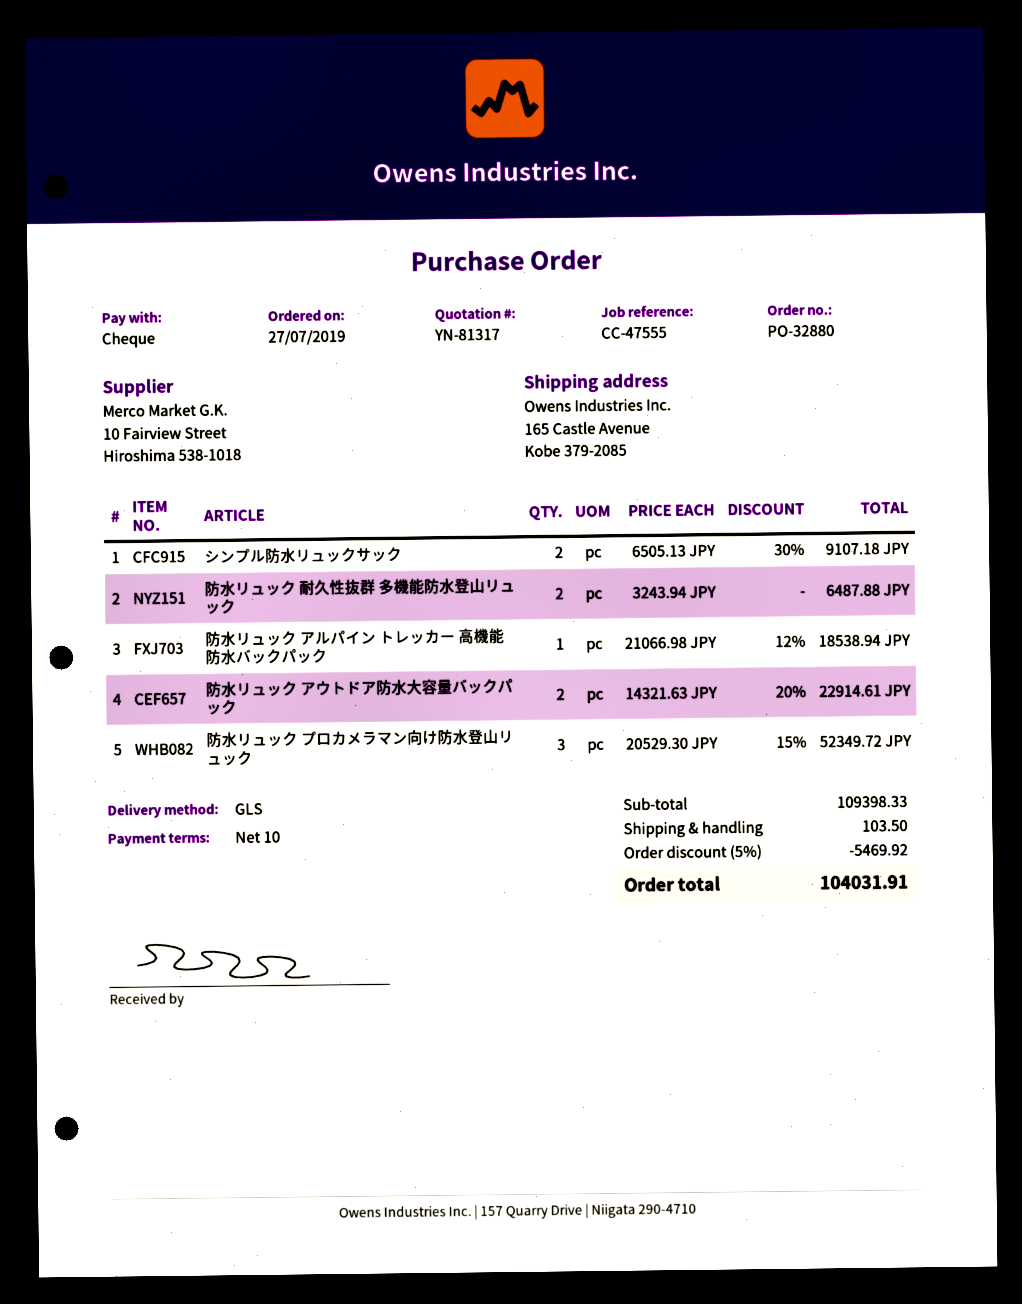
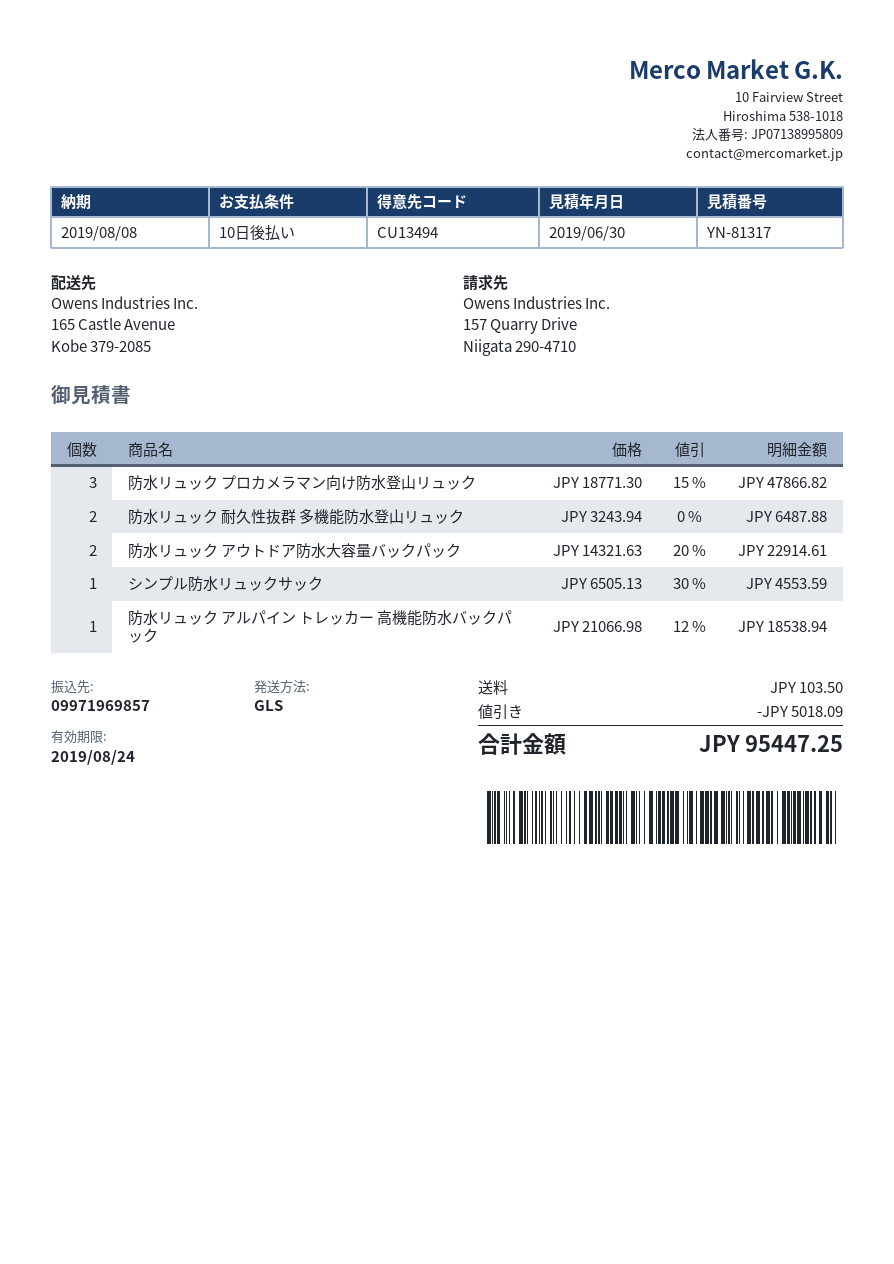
シンプル防水リュックサック: 2 x 6505.13 - 30% = 9107.18 -> 1 x 6505.13 - 30% = 4553.59
防水リュック プロカメラマン向け防水登山リュック: 3 x 20529.30 - 15% = 52349.72 -> 3 x 18771.30 - 15% = 47866.82
discount: 5469.92 -> 5018.09
total: 104031.91 -> 95447.25

